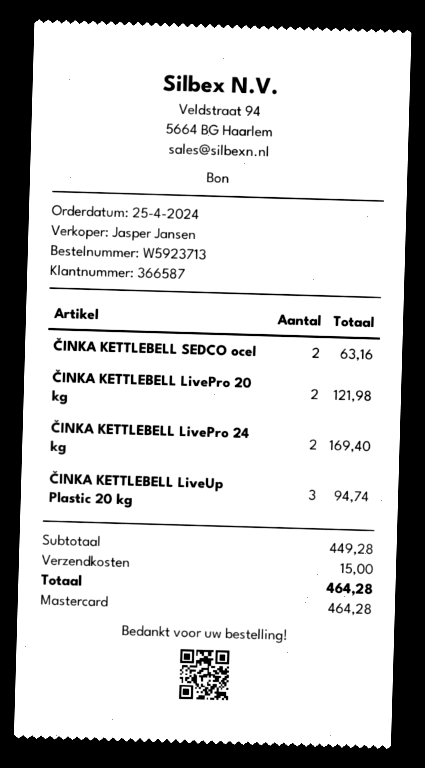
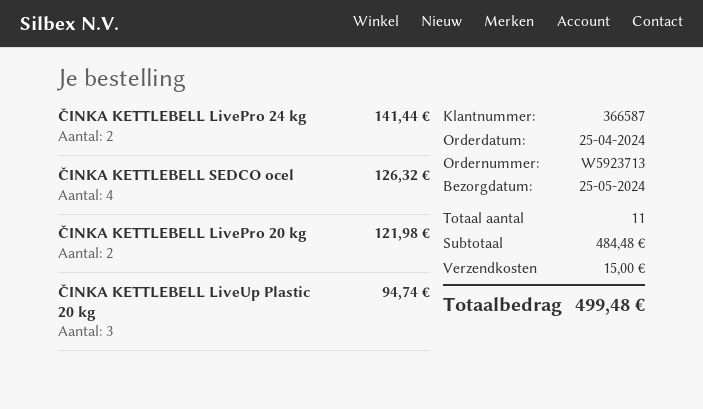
ČINKA KETTLEBELL SEDCO ocel: 2 for 63.16 -> 4 for 126.32
ČINKA KETTLEBELL LivePro 24 kg: 2 for 169.40 -> 2 for 141.44
subtotal: 449.28 -> 484.48
total: 464.28 -> 499.48

